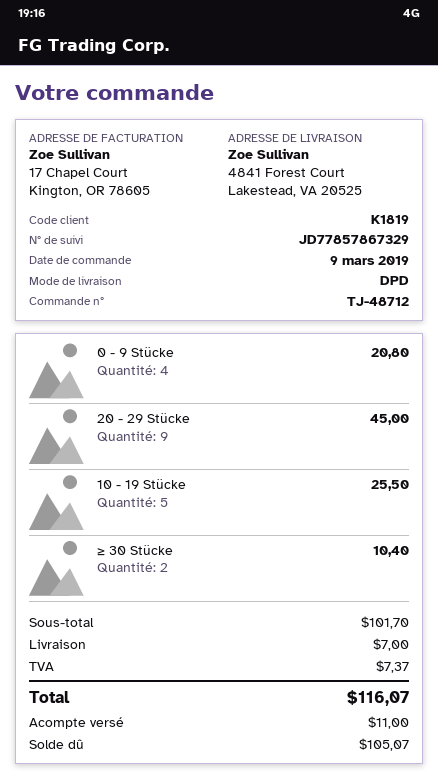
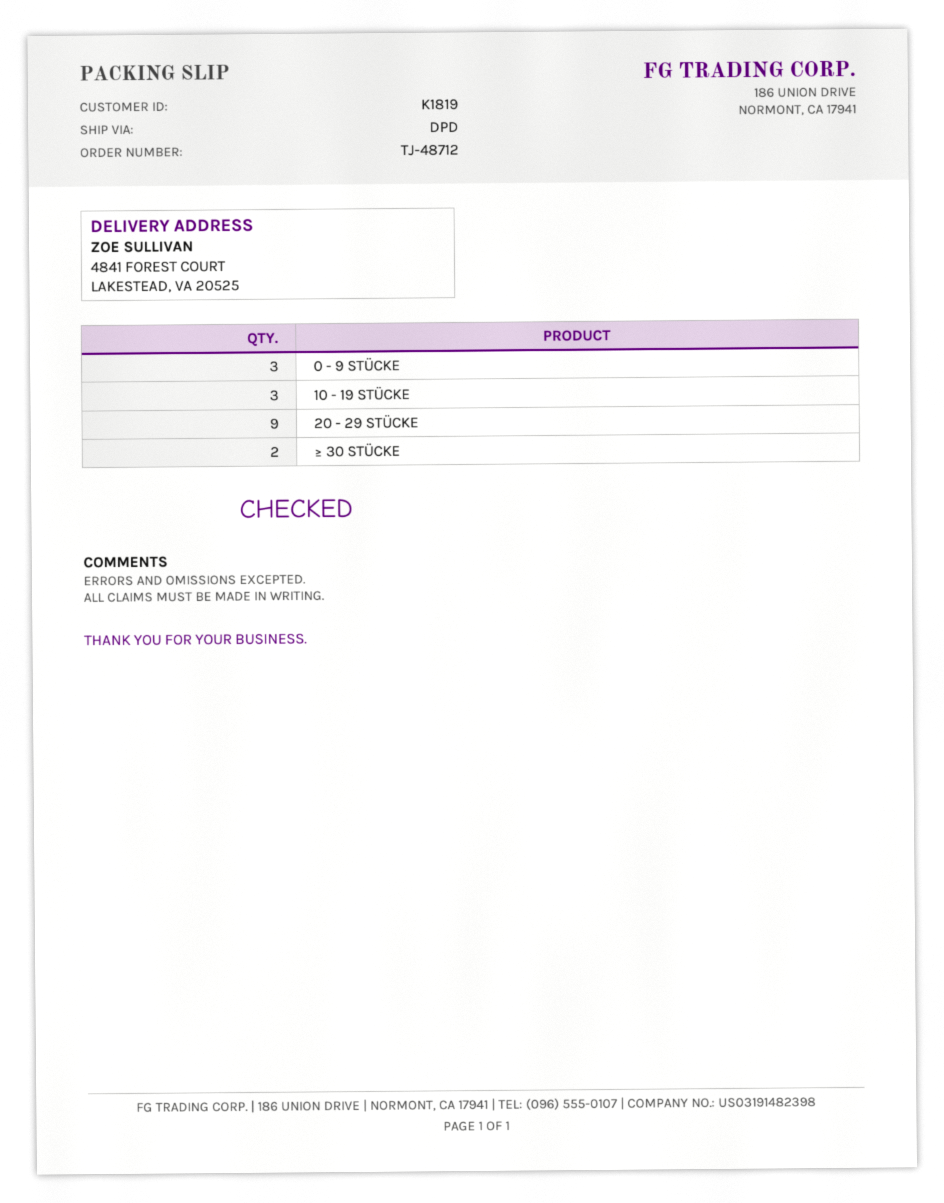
0 - 9 Stücke: 4 -> 3
10 - 19 Stücke: 5 -> 3

